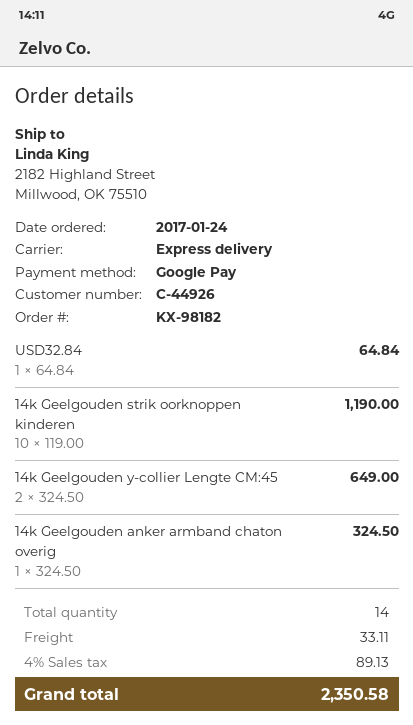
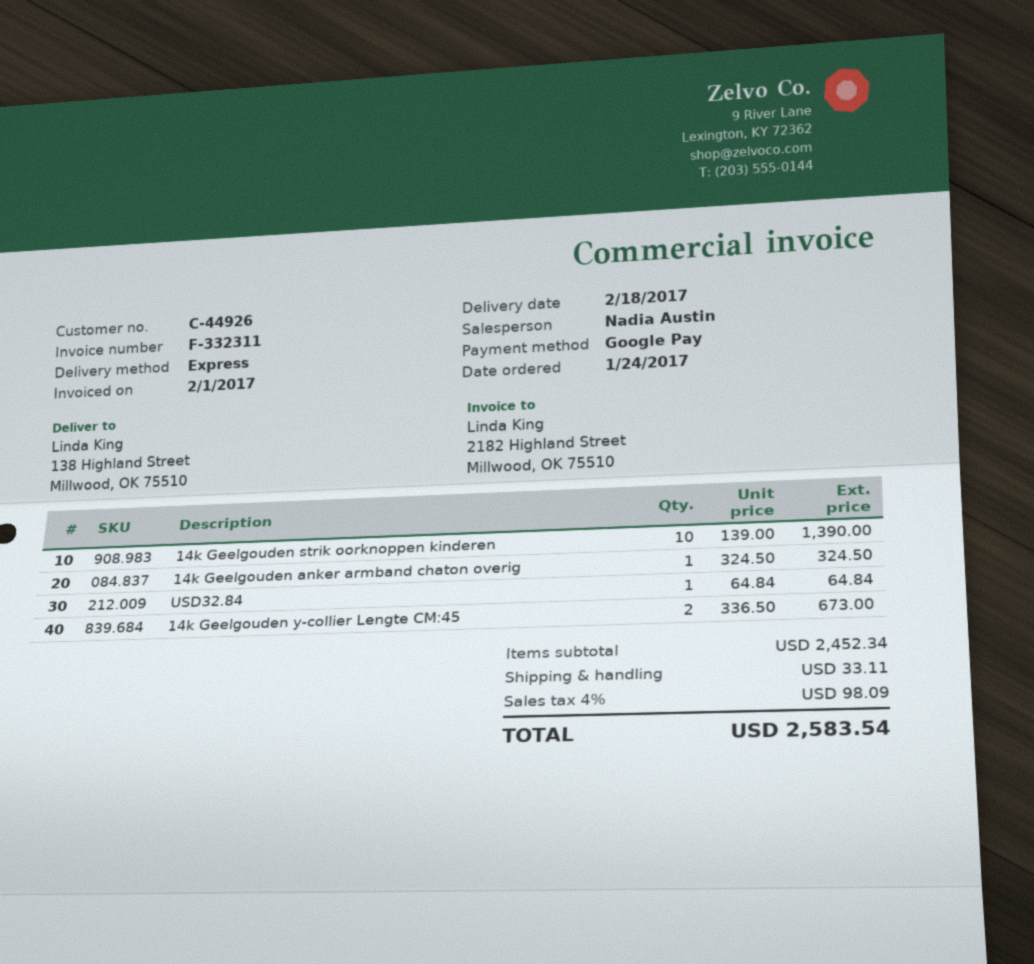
ship to: 2182 Highland Street, Millwood, OK 75510 -> 138 Highland Street, Millwood, OK 75510
14k Geelgouden strik oorknoppen kinderen: 10 x 119.00 = 1190.00 -> 10 x 139.00 = 1390.00
14k Geelgouden y-collier Lengte CM:45: 2 x 324.50 = 649.00 -> 2 x 336.50 = 673.00
tax: 4% = 89.13 -> 4% = 98.09
total: 2350.58 -> 2583.54

